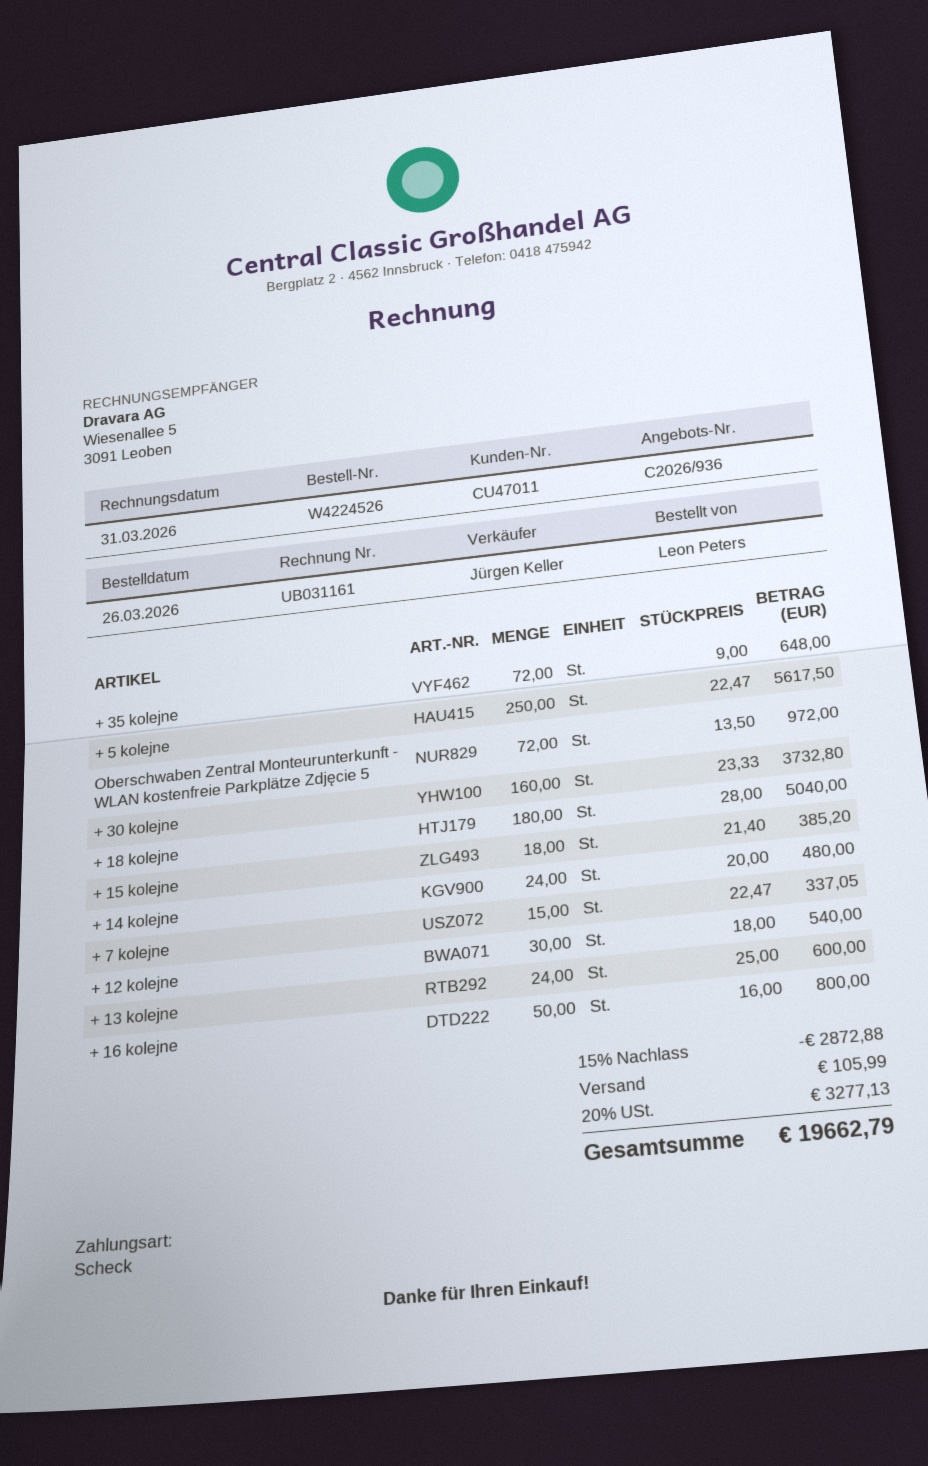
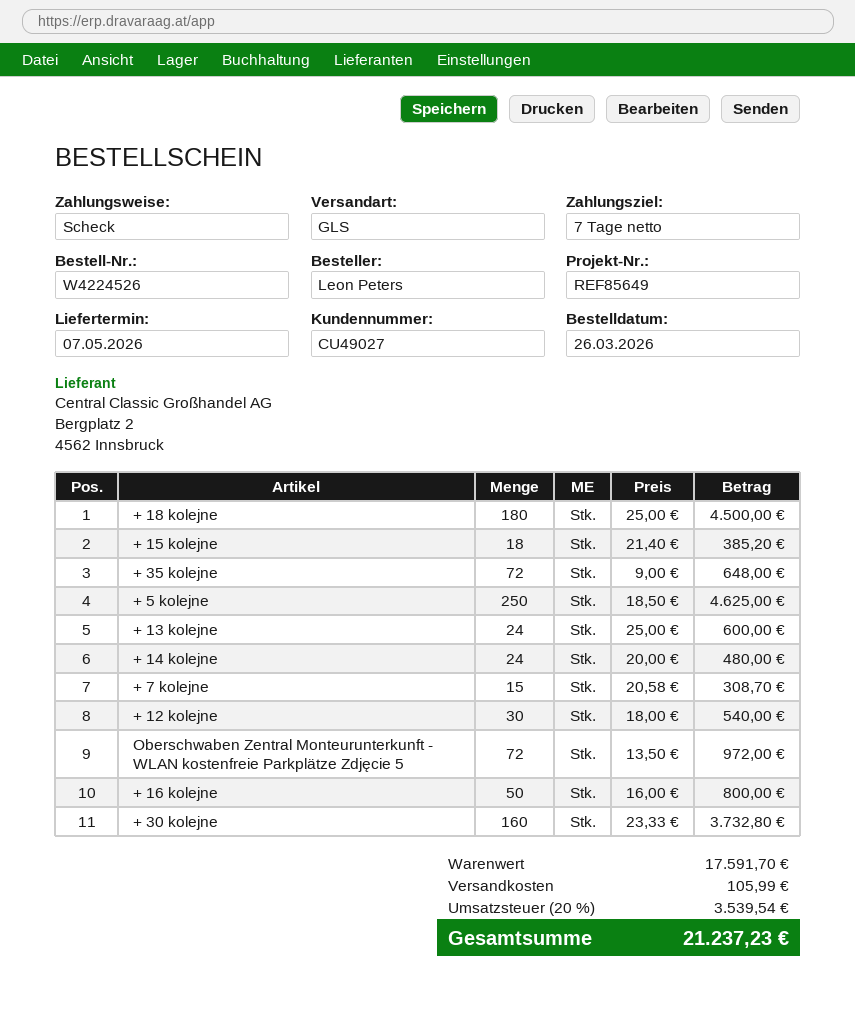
customer number: CU47011 -> CU49027
+ 5 kolejne: 250 x 22.47 = 5617.50 -> 250 x 18.50 = 4625.00
+ 18 kolejne: 180 x 28.00 = 5040.00 -> 180 x 25.00 = 4500.00
+ 7 kolejne: 15 x 22.47 = 337.05 -> 15 x 20.58 = 308.70
discount: 15% = 2872.88 -> none
tax: 20% = 3277.13 -> 20% = 3539.54
total: 19662.79 -> 21237.23

